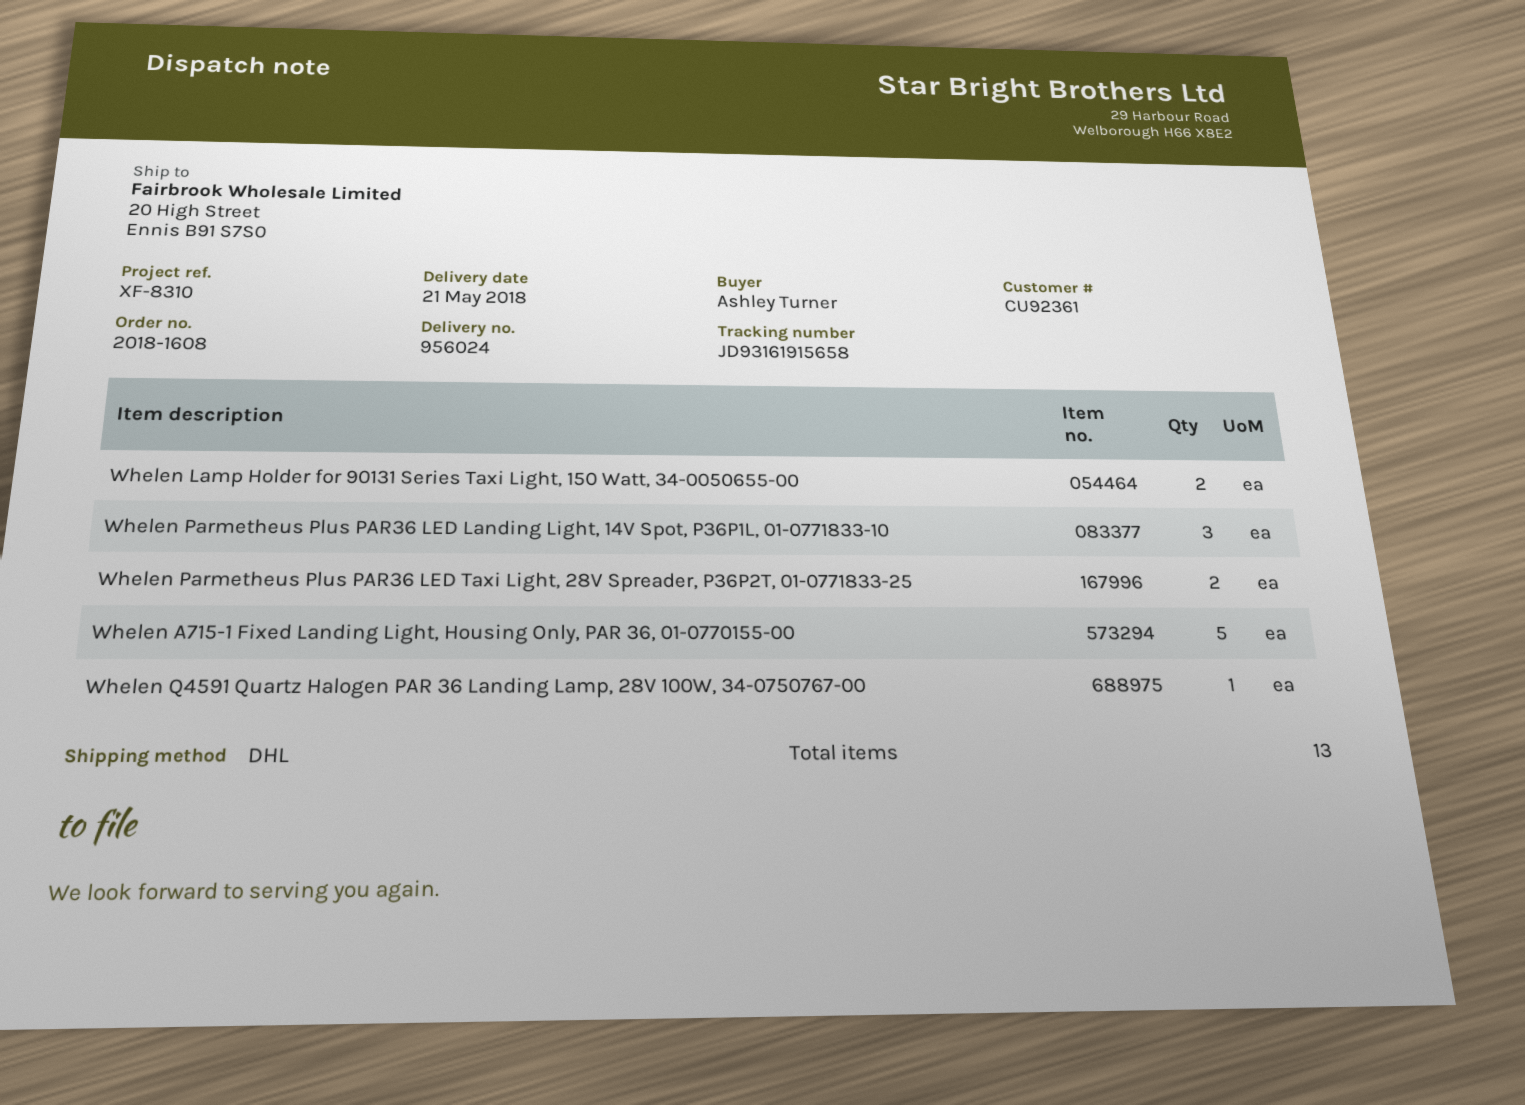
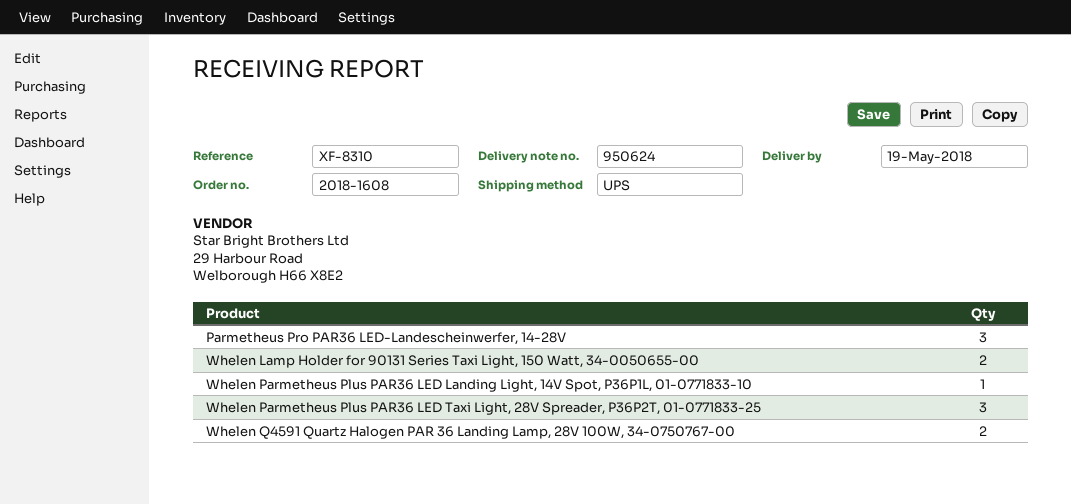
delivery note number: 956024 -> 950624
delivery date: 2018-05-21 -> 2018-05-19
shipping method: DHL -> UPS
Whelen Parmetheus Plus PAR36 LED Landing Light, 14V Spot, P36P1L, 01-0771833-10: 3 -> 1
Whelen Parmetheus Plus PAR36 LED Taxi Light, 28V Spreader, P36P2T, 01-0771833-25: 2 -> 3
Whelen A715-1 Fixed Landing Light, Housing Only, PAR 36, 01-0770155-00: 5 -> none
Whelen Q4591 Quartz Halogen PAR 36 Landing Lamp, 28V 100W, 34-0750767-00: 1 -> 2
Parmetheus Pro PAR36 LED-Landescheinwerfer, 14-28V: none -> 3

